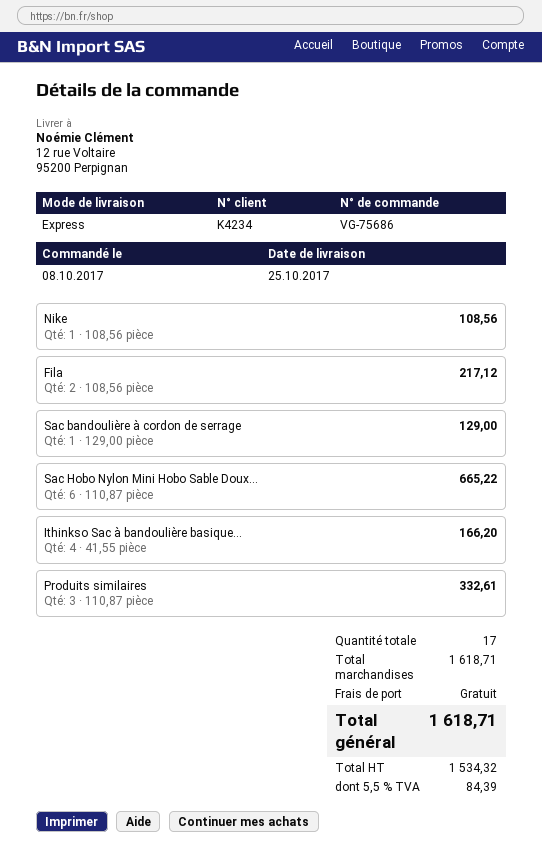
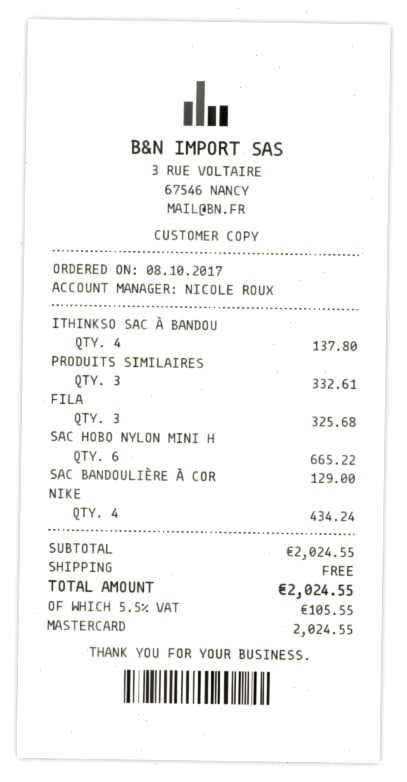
Nike: 1 for 108.56 -> 4 for 434.24
Fila: 2 for 217.12 -> 3 for 325.68
Ithinkso Sac à bandoulière basique...: 4 for 166.20 -> 4 for 137.80
subtotal: 1618.71 -> 2024.55
tax: 5.5% = 84.39 -> 5.5% = 105.55
total: 1618.71 -> 2024.55

